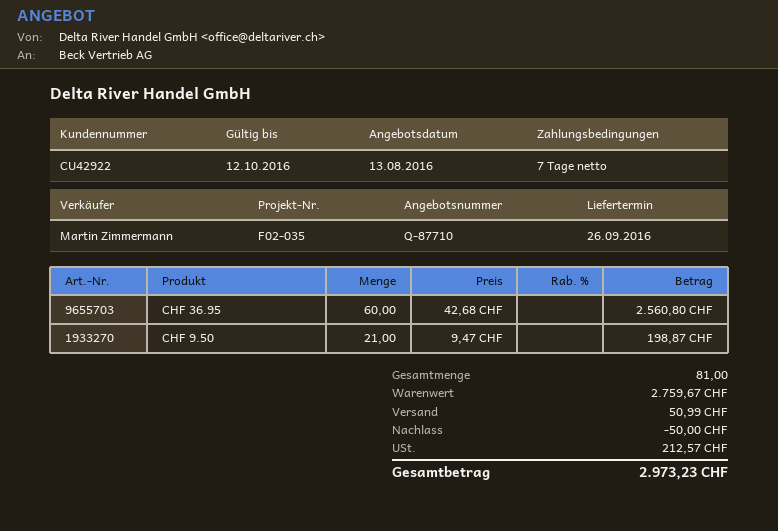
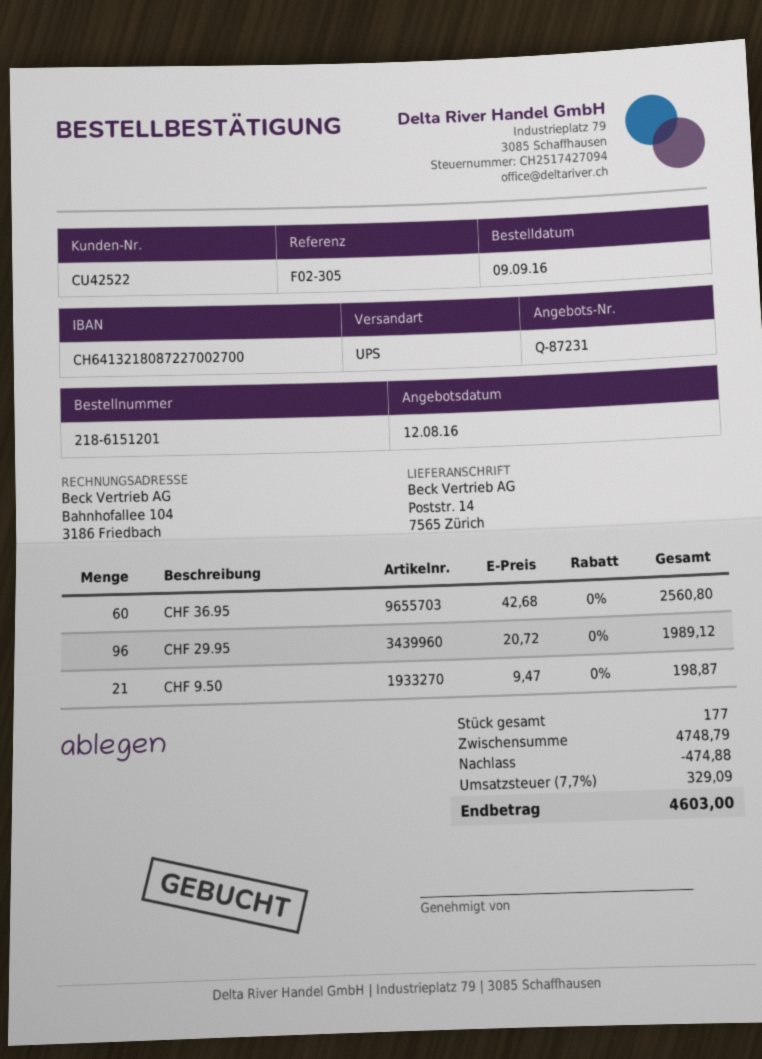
quote number: Q-87710 -> Q-87231
quote date: 2016-08-13 -> 2016-08-12
customer number: CU42922 -> CU42522
reference: F02-035 -> F02-305
CHF 29.95: none -> 96 x 20.72 = 1989.12
total quantity: 81 -> 177
subtotal: 2759.67 -> 4748.79
discount: 50.00 -> 474.88
shipping: 50.99 -> none
tax: 212.57 -> 329.09
total: 2973.23 -> 4603.00

